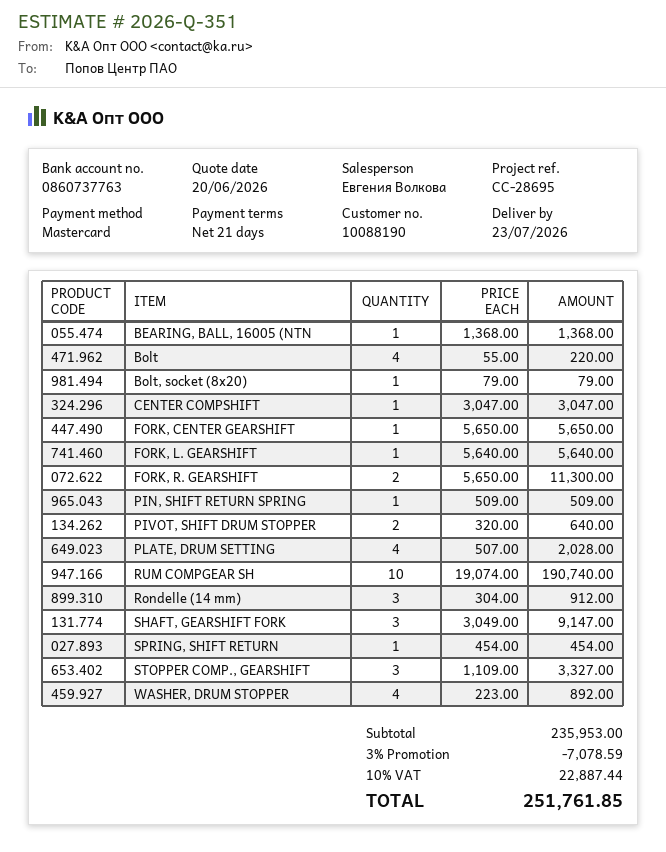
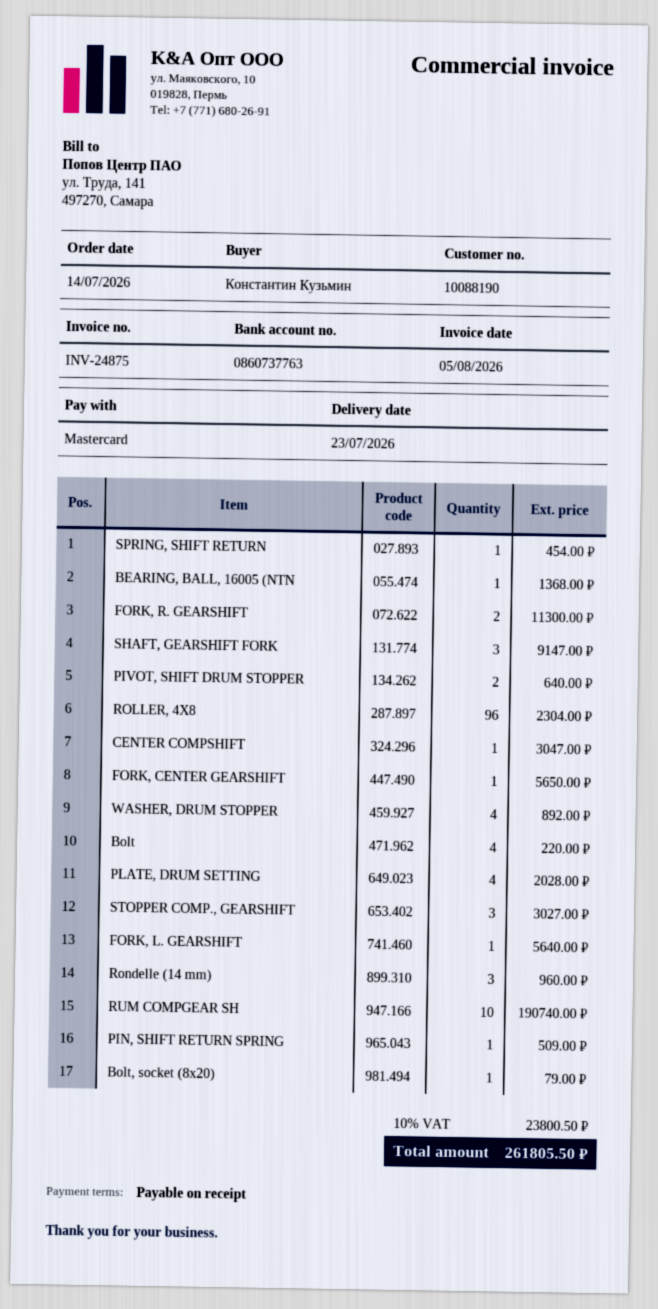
payment terms: 21 days -> on receipt
Rondelle (14 mm): 3 for 912.00 -> 3 for 960.00
STOPPER COMP., GEARSHIFT: 3 for 3327.00 -> 3 for 3027.00
ROLLER, 4X8: none -> 96 for 2304.00
discount: 3% = 7078.59 -> none
tax: 10% = 22887.44 -> 10% = 23800.50
total: 251761.85 -> 261805.50

